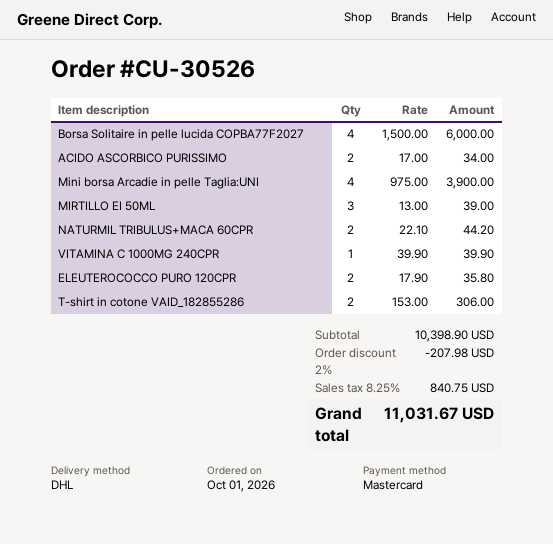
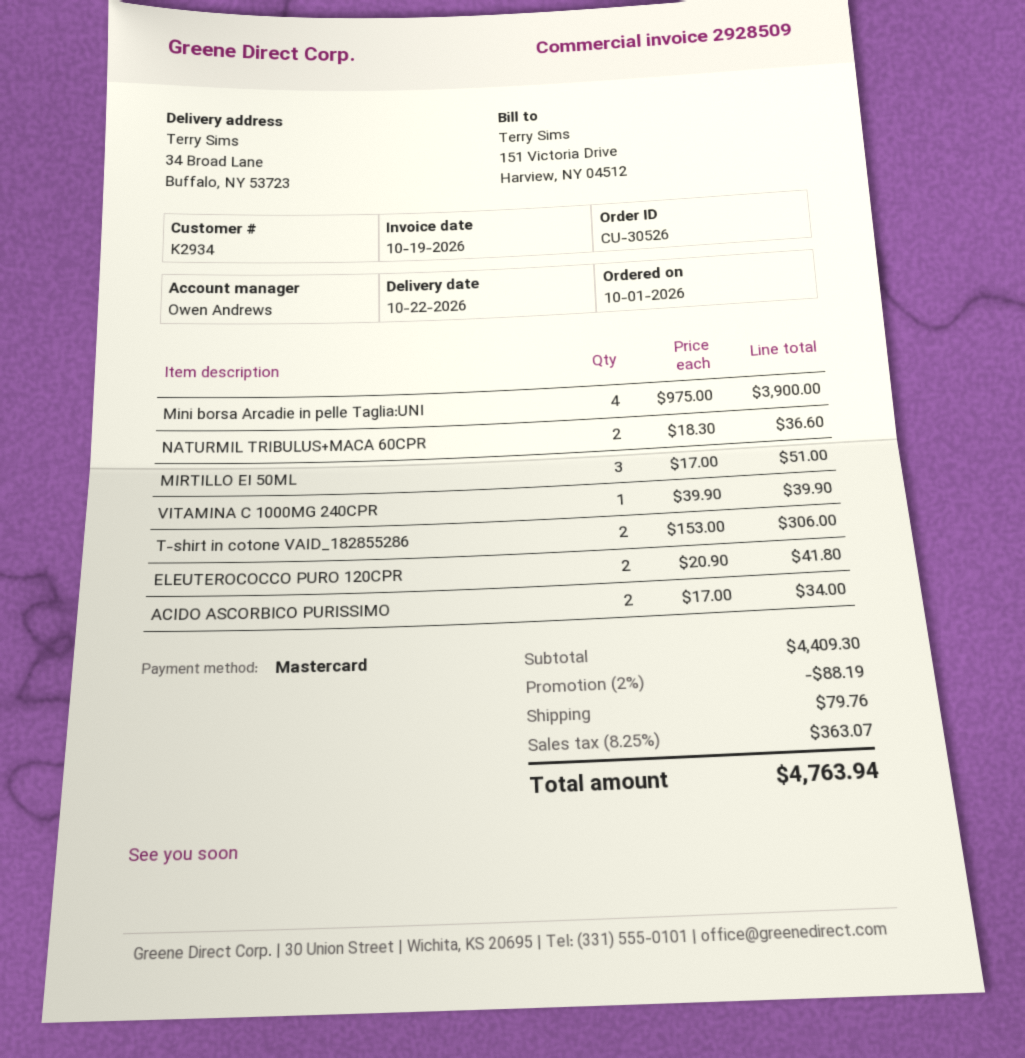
Borsa Solitaire in pelle lucida COPBA77F2027: 4 x 1500.00 = 6000.00 -> none
MIRTILLO EI 50ML: 3 x 13.00 = 39.00 -> 3 x 17.00 = 51.00
NATURMIL TRIBULUS+MACA 60CPR: 2 x 22.10 = 44.20 -> 2 x 18.30 = 36.60
ELEUTEROCOCCO PURO 120CPR: 2 x 17.90 = 35.80 -> 2 x 20.90 = 41.80
subtotal: 10398.90 -> 4409.30
discount: 2% = 207.98 -> 2% = 88.19
shipping: none -> 79.76
tax: 8.25% = 840.75 -> 8.25% = 363.07
total: 11031.67 -> 4763.94

